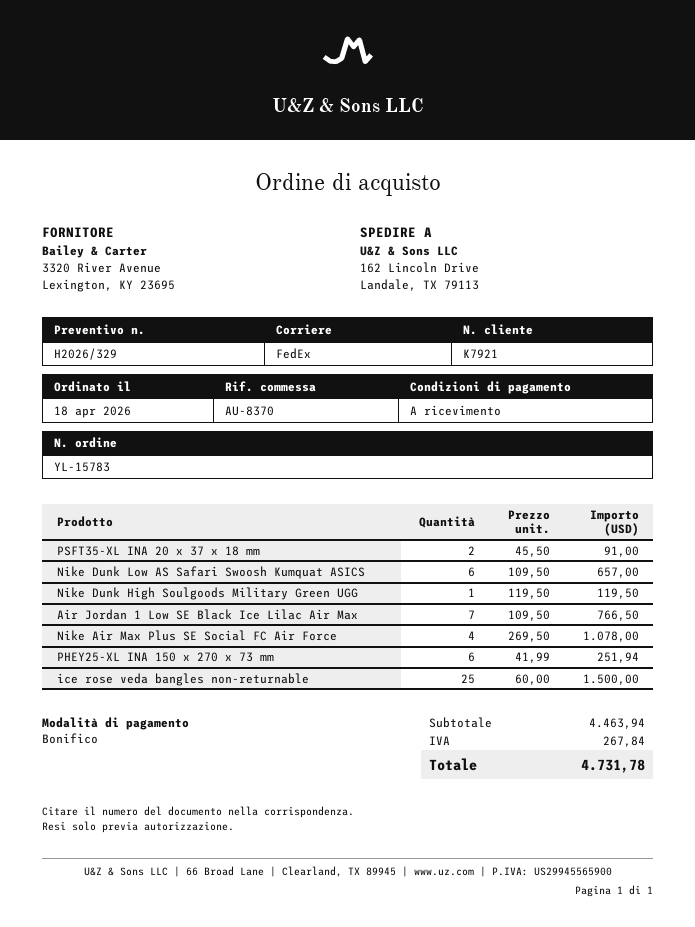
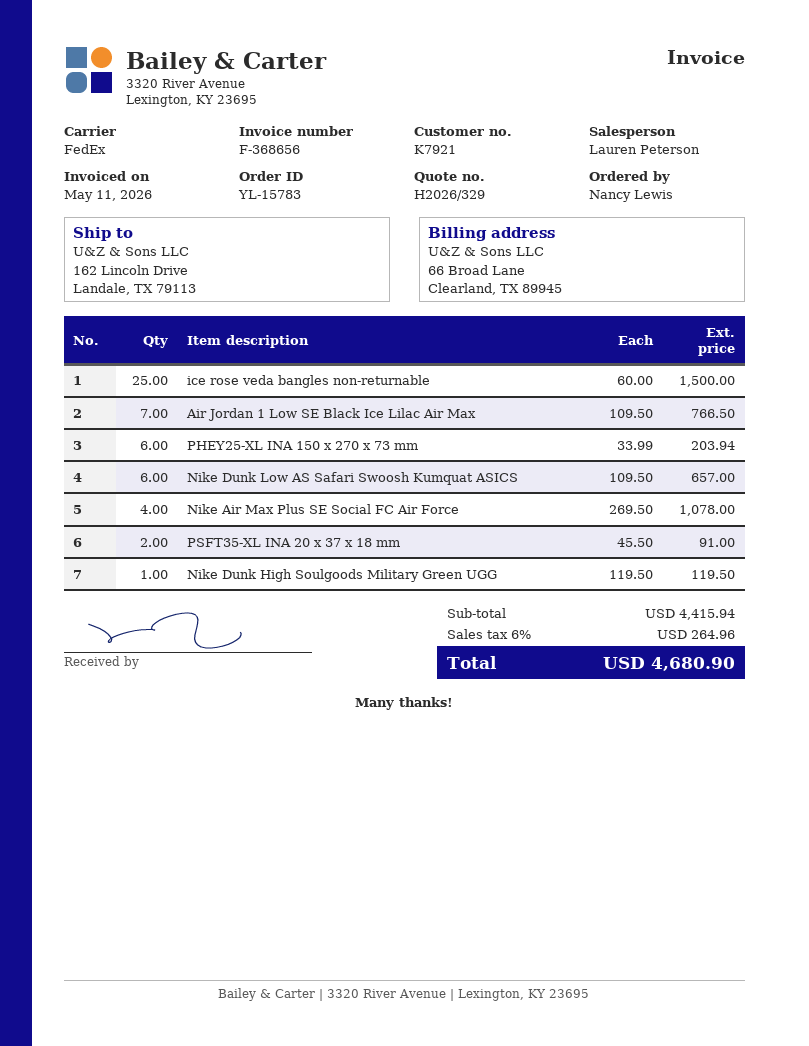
PHEY25-XL INA 150 x 270 x 73 mm: 6 x 41.99 = 251.94 -> 6 x 33.99 = 203.94
subtotal: 4463.94 -> 4415.94
tax: 267.84 -> 264.96
total: 4731.78 -> 4680.90

